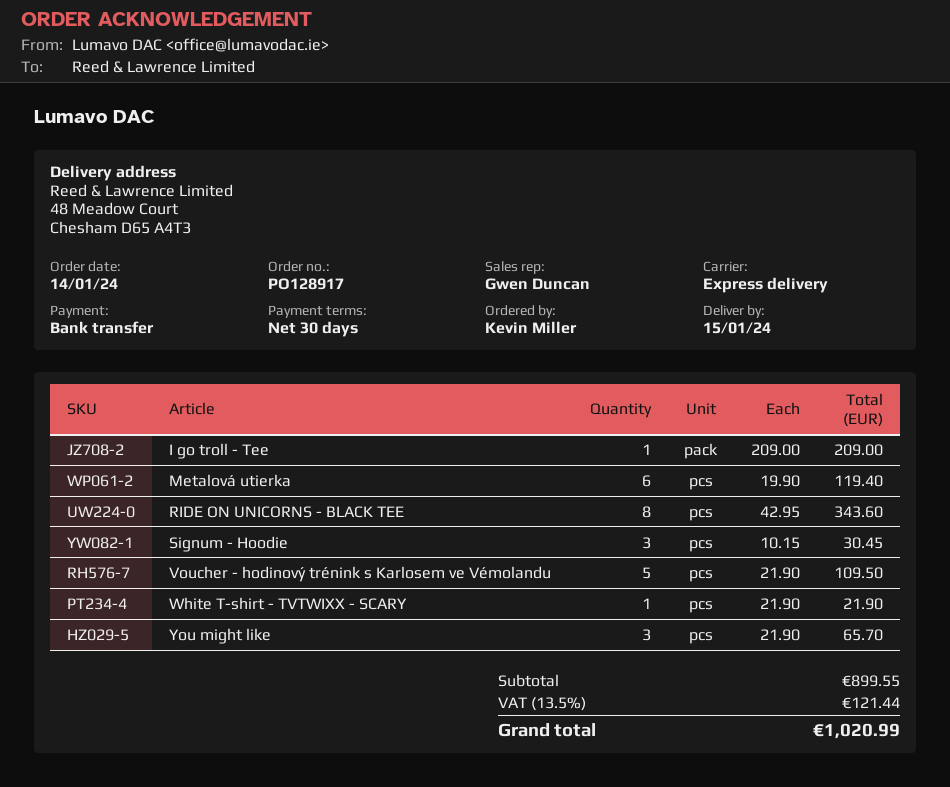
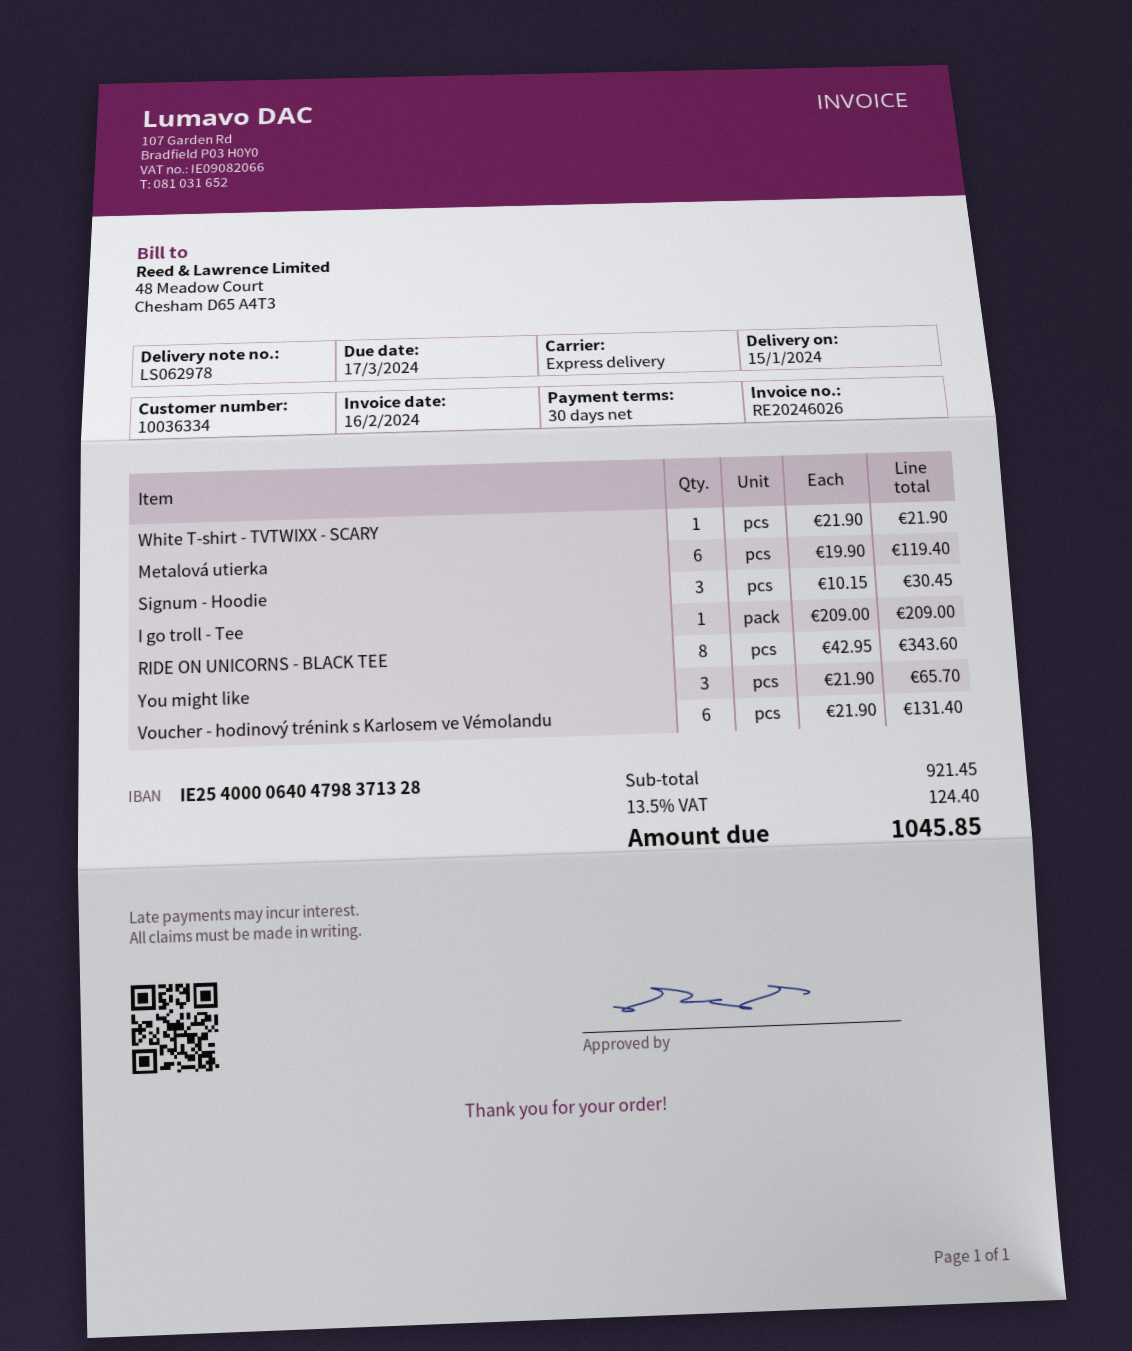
Voucher - hodinový trénink s Karlosem ve Vémolandu: 5 x 21.90 = 109.50 -> 6 x 21.90 = 131.40
subtotal: 899.55 -> 921.45
tax: 13.5% = 121.44 -> 13.5% = 124.40
total: 1020.99 -> 1045.85

